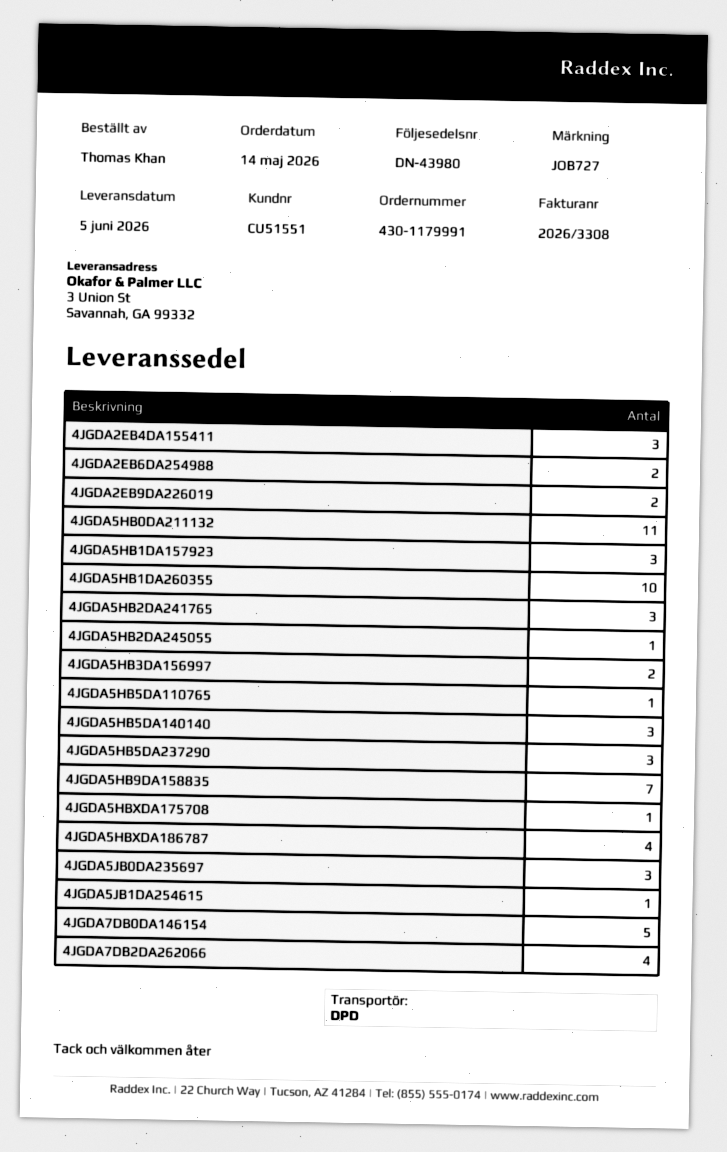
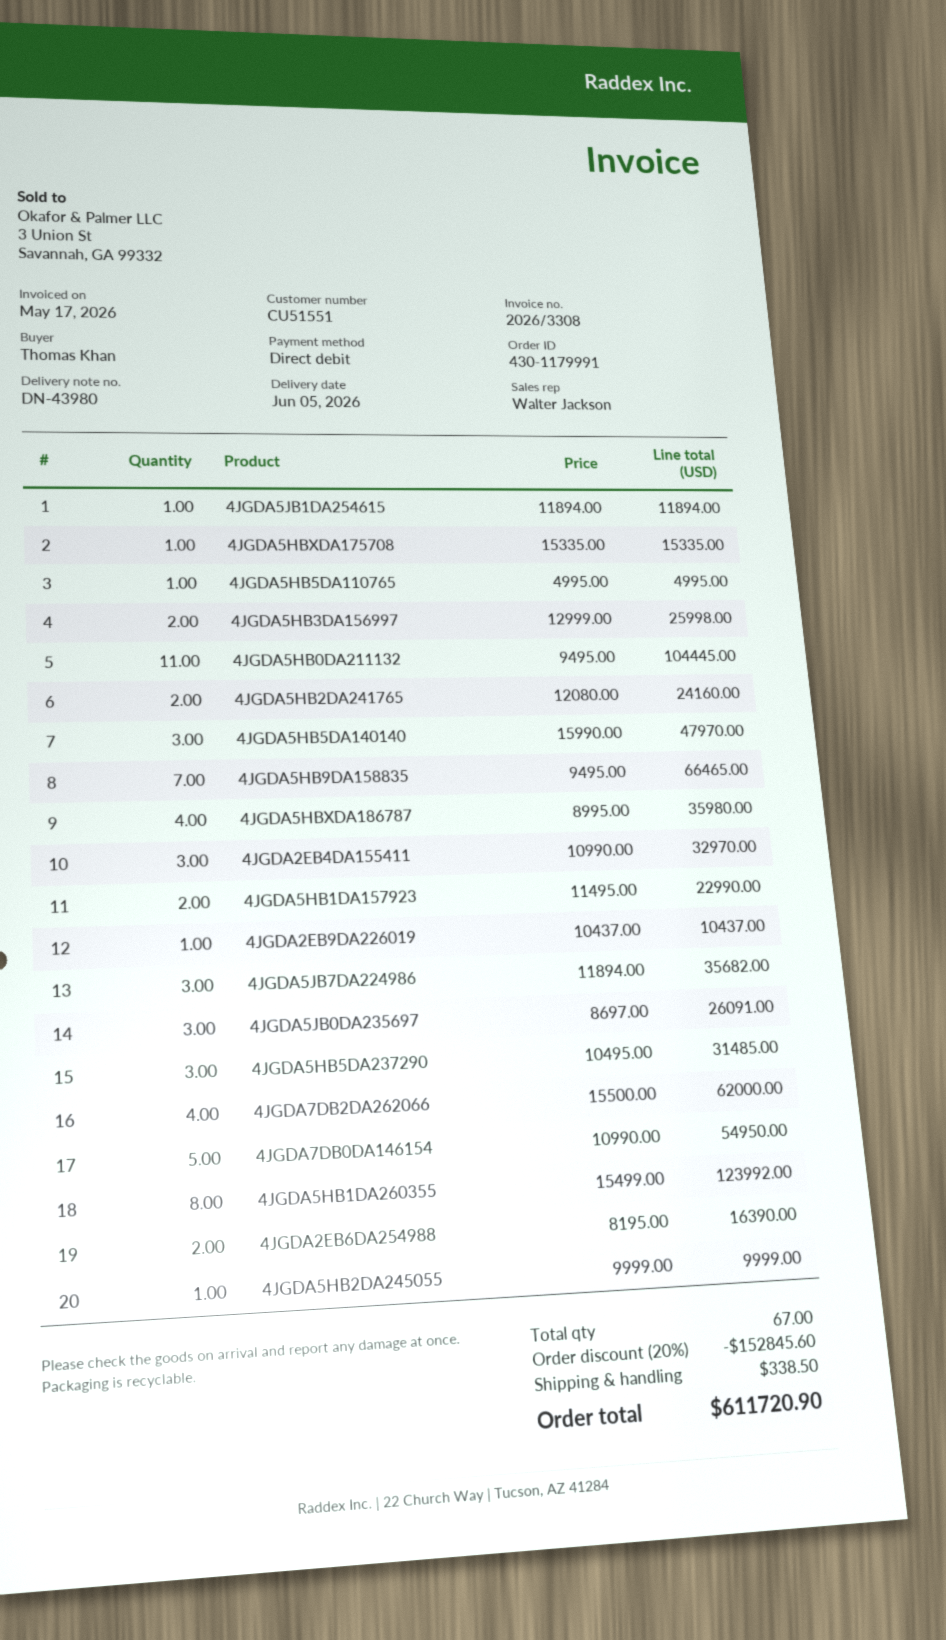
4JGDA2EB9DA226019: 2 -> 1
4JGDA5HB1DA157923: 3 -> 2
4JGDA5HB1DA260355: 10 -> 8
4JGDA5HB2DA241765: 3 -> 2
4JGDA5JB7DA224986: none -> 3

